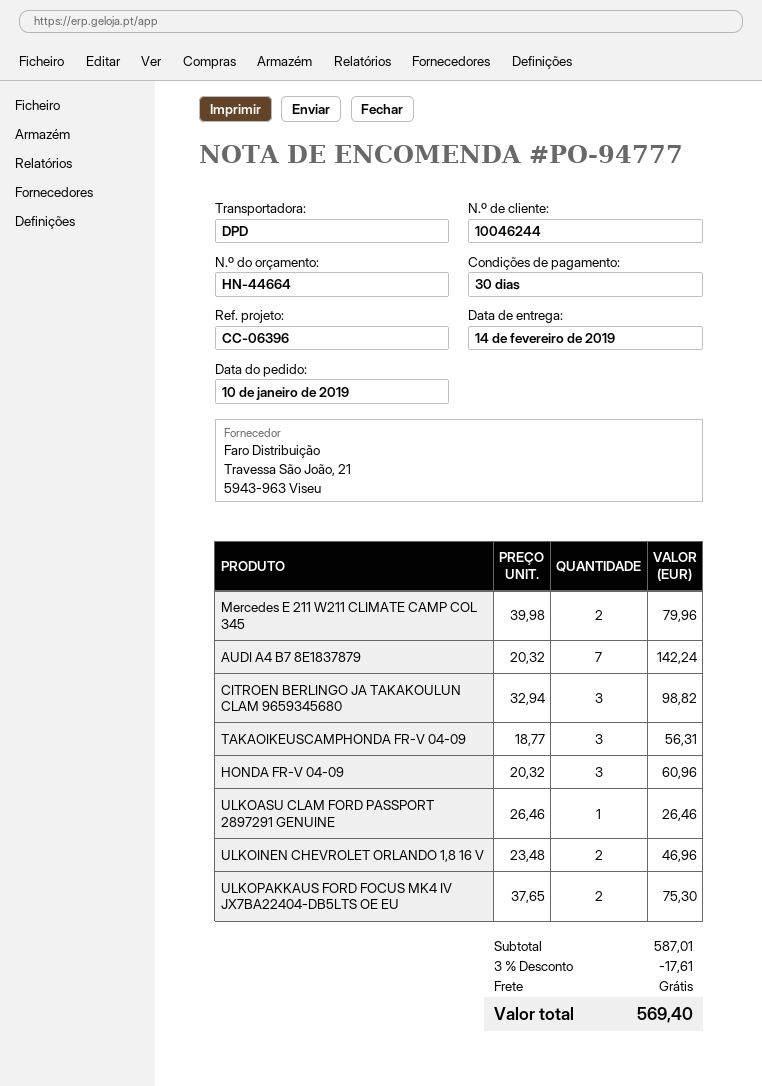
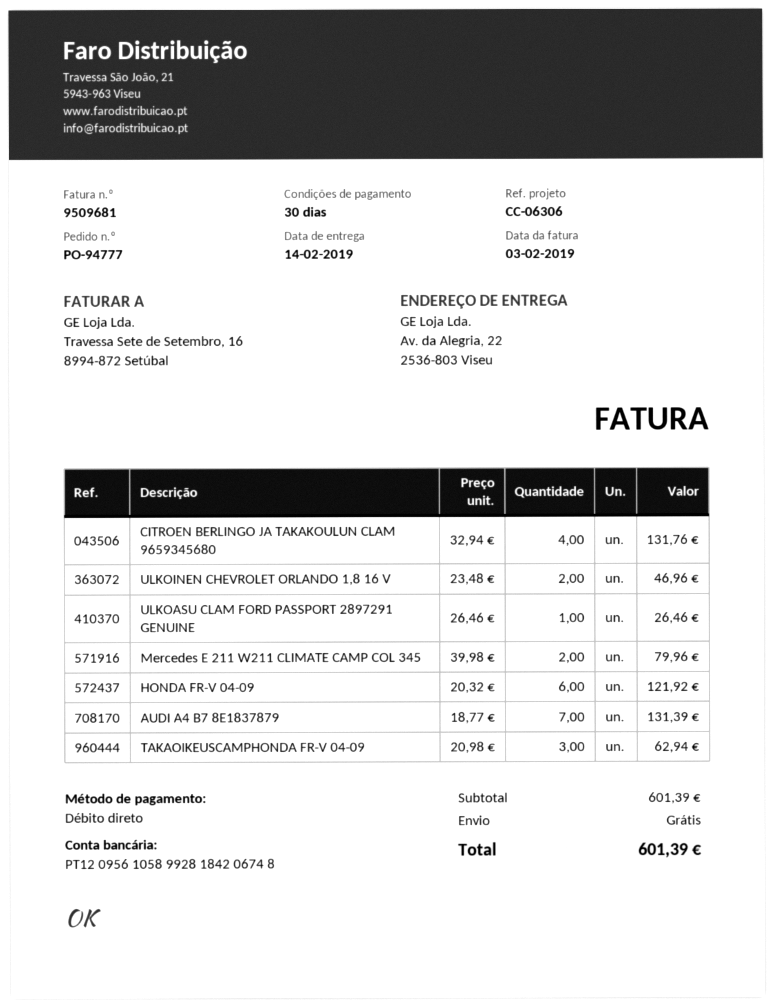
reference: CC-06396 -> CC-06306
AUDI A4 B7 8E1837879: 7 x 20.32 = 142.24 -> 7 x 18.77 = 131.39
CITROEN BERLINGO JA TAKAKOULUN CLAM 9659345680: 3 x 32.94 = 98.82 -> 4 x 32.94 = 131.76
TAKAOIKEUSCAMPHONDA FR-V 04-09: 3 x 18.77 = 56.31 -> 3 x 20.98 = 62.94
HONDA FR-V 04-09: 3 x 20.32 = 60.96 -> 6 x 20.32 = 121.92
ULKOPAKKAUS FORD FOCUS MK4 IV JX7BA22404-DB5LTS OE EU: 2 x 37.65 = 75.30 -> none
subtotal: 587.01 -> 601.39
discount: 3% = 17.61 -> none
total: 569.40 -> 601.39

